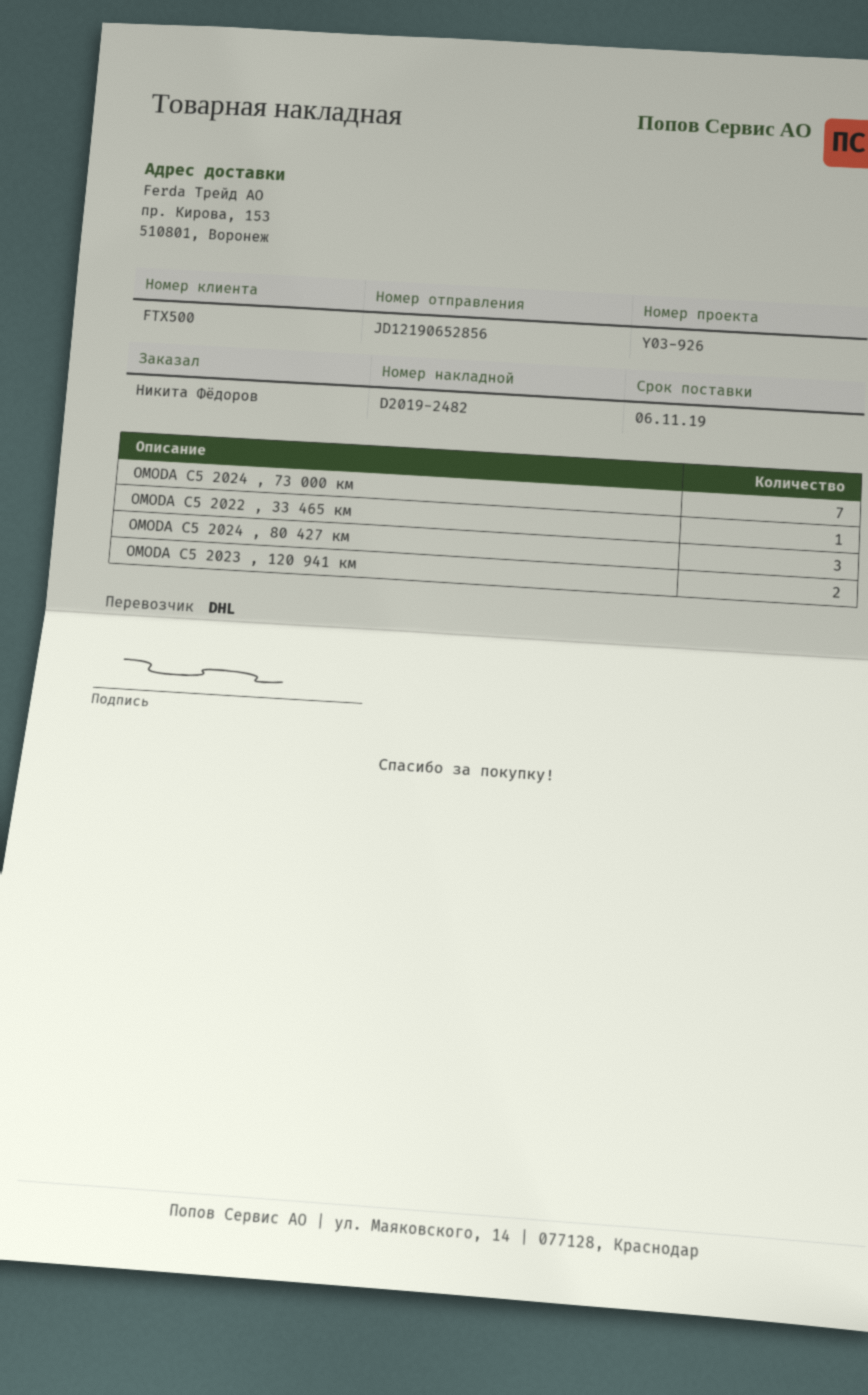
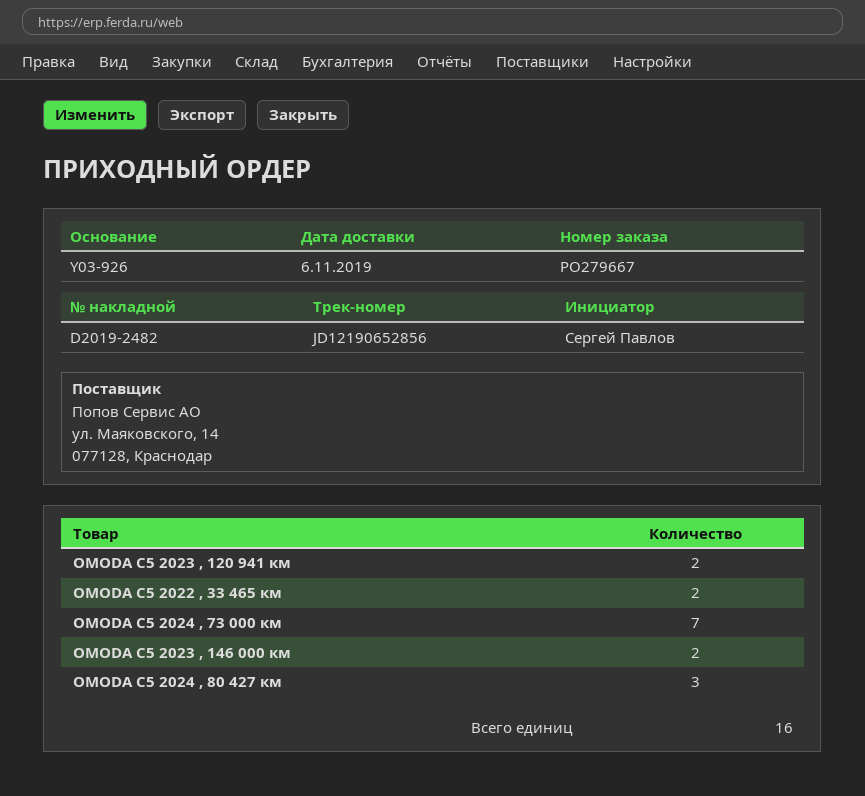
ordered by: Никита Фёдоров -> Сергей Павлов
OMODA C5 2022 , 33 465 км: 1 -> 2
OMODA C5 2023 , 146 000 км: none -> 2

